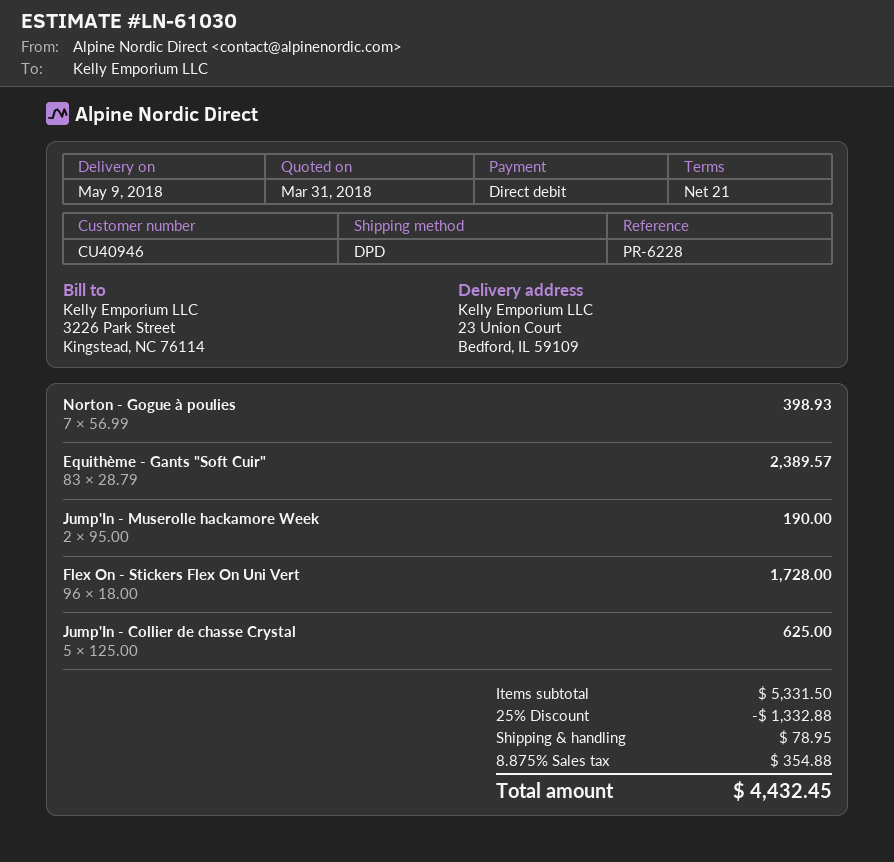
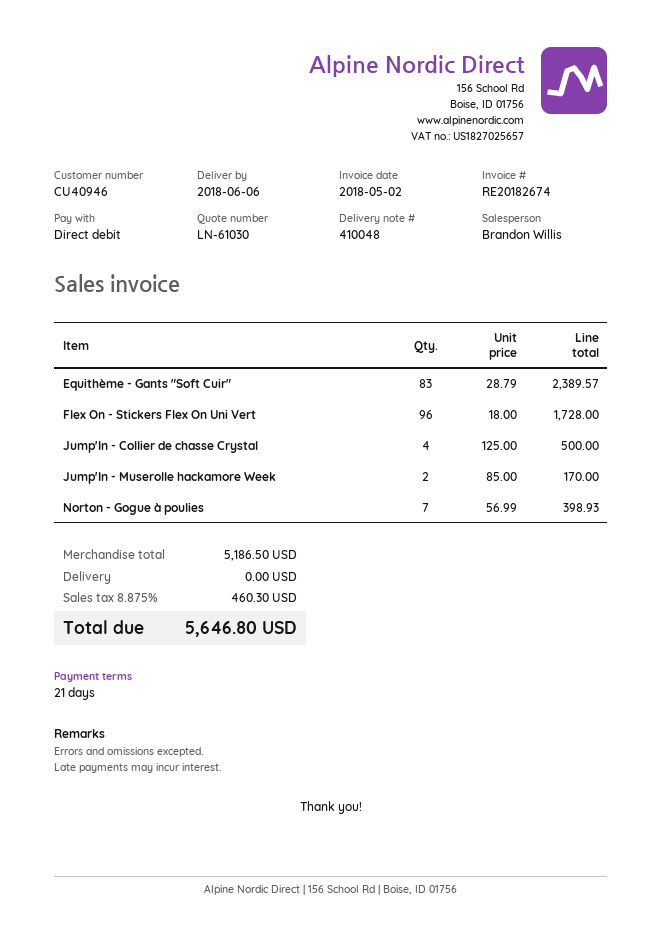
delivery date: 2018-05-09 -> 2018-06-06
Jump'In - Muserolle hackamore Week: 2 x 95.00 = 190.00 -> 2 x 85.00 = 170.00
Jump'In - Collier de chasse Crystal: 5 x 125.00 = 625.00 -> 4 x 125.00 = 500.00
subtotal: 5331.50 -> 5186.50
discount: 25% = 1332.88 -> none
shipping: 78.95 -> 0.00
tax: 8.875% = 354.88 -> 8.875% = 460.30
total: 4432.45 -> 5646.80

